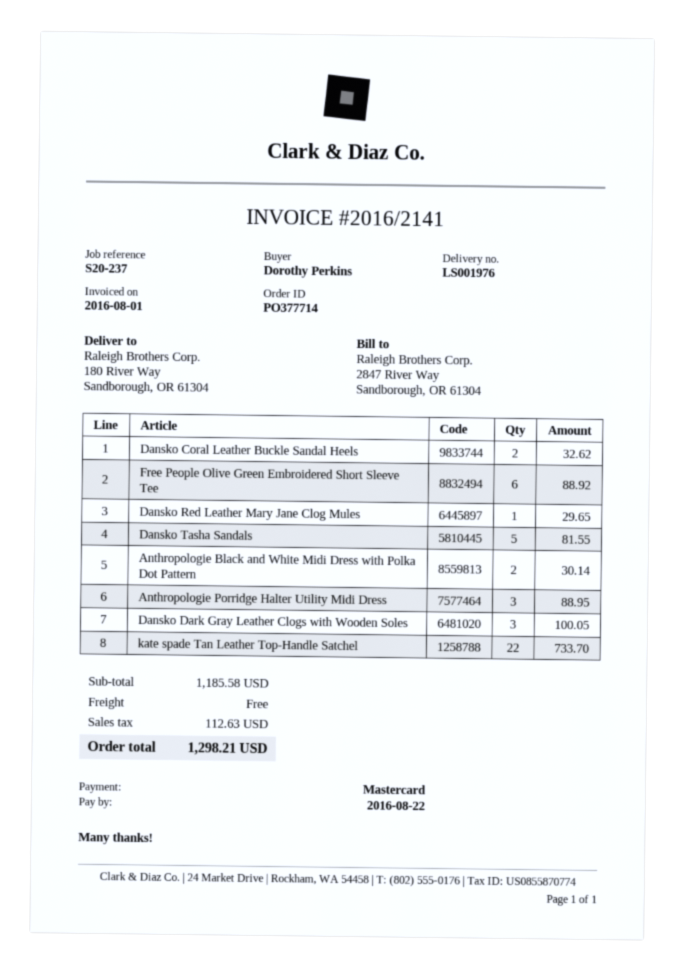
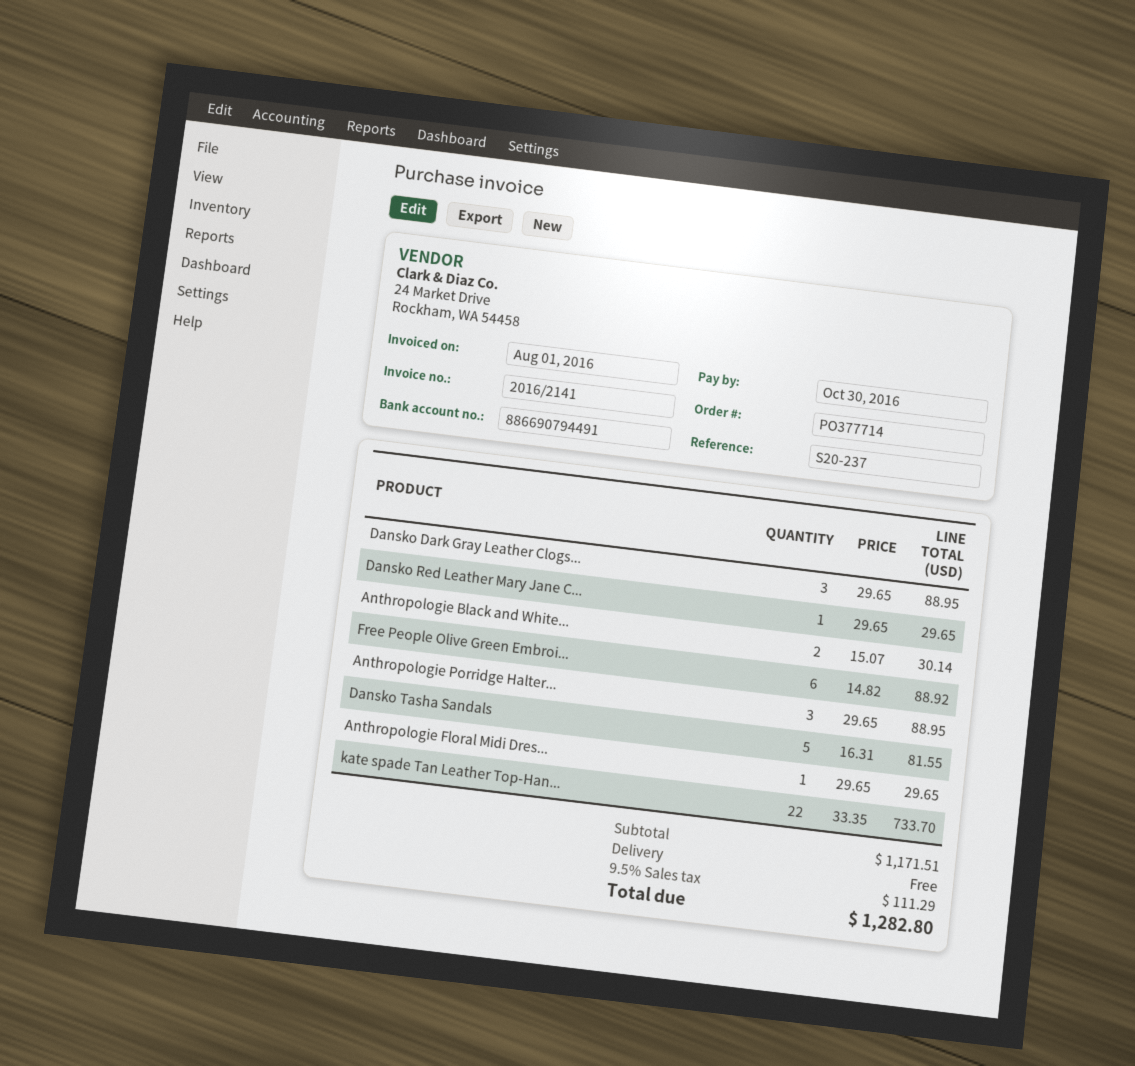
due date: 2016-08-22 -> 2016-10-30
Dansko Coral Leather Buckle Sandal Heels: 2 for 32.62 -> none
Dansko Dark Gray Leather Clogs with Wooden Soles: 3 for 100.05 -> 3 for 88.95
Anthropologie Floral Midi Dres...: none -> 1 for 29.65
subtotal: 1185.58 -> 1171.51
tax: 112.63 -> 111.29
total: 1298.21 -> 1282.80

